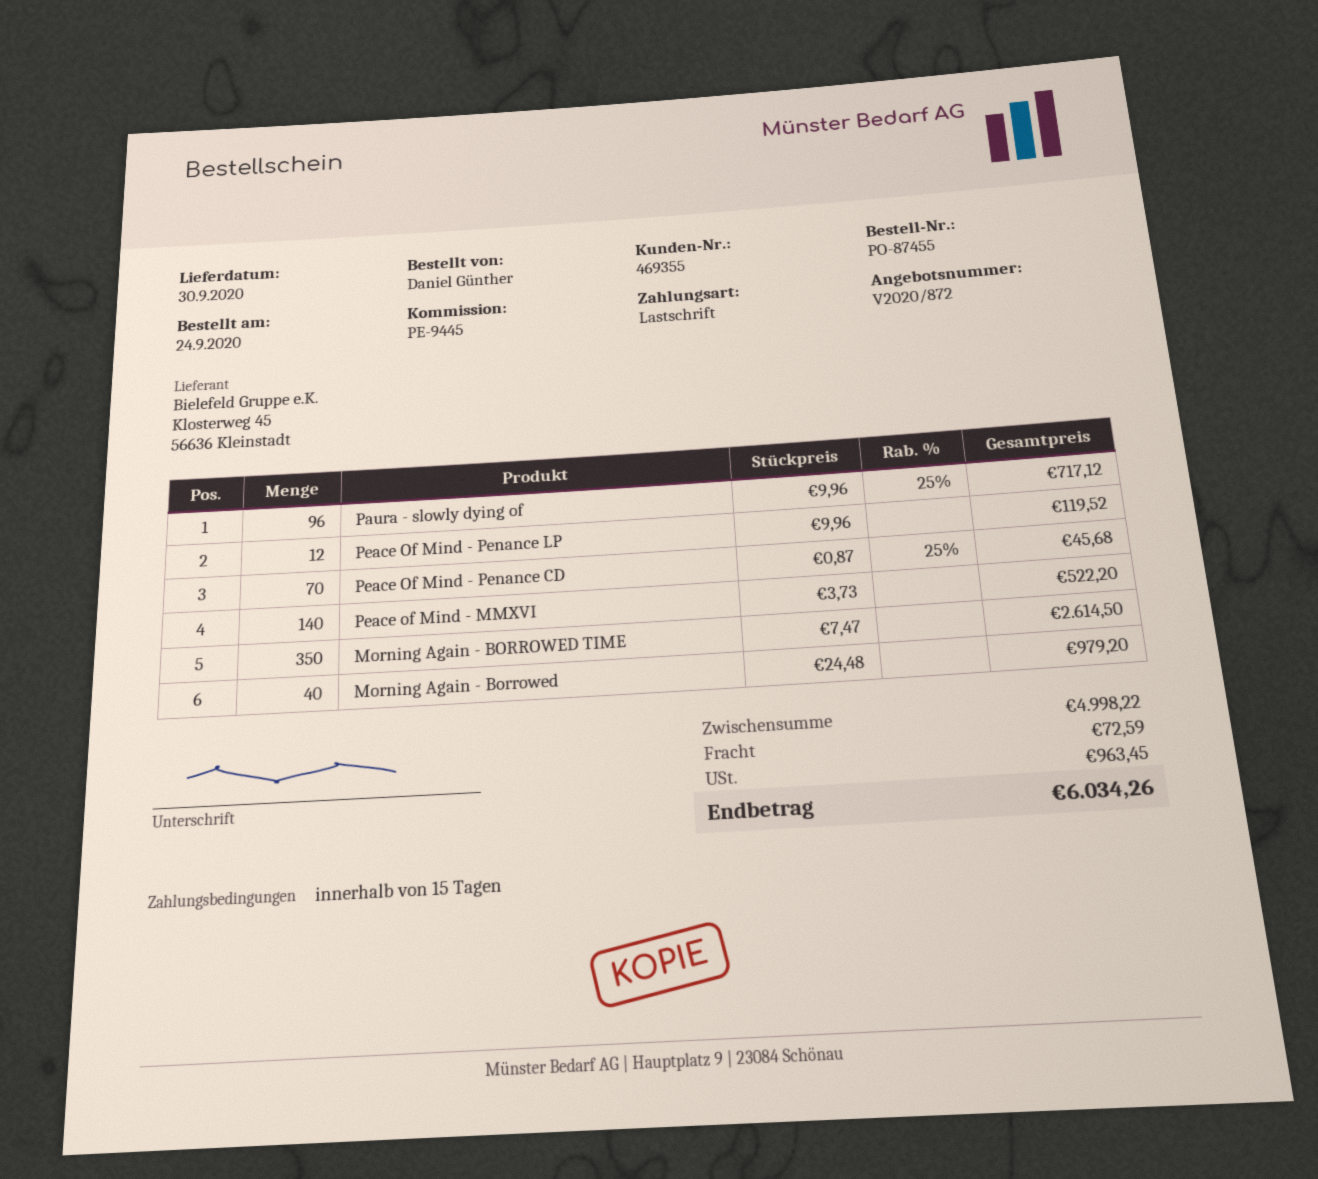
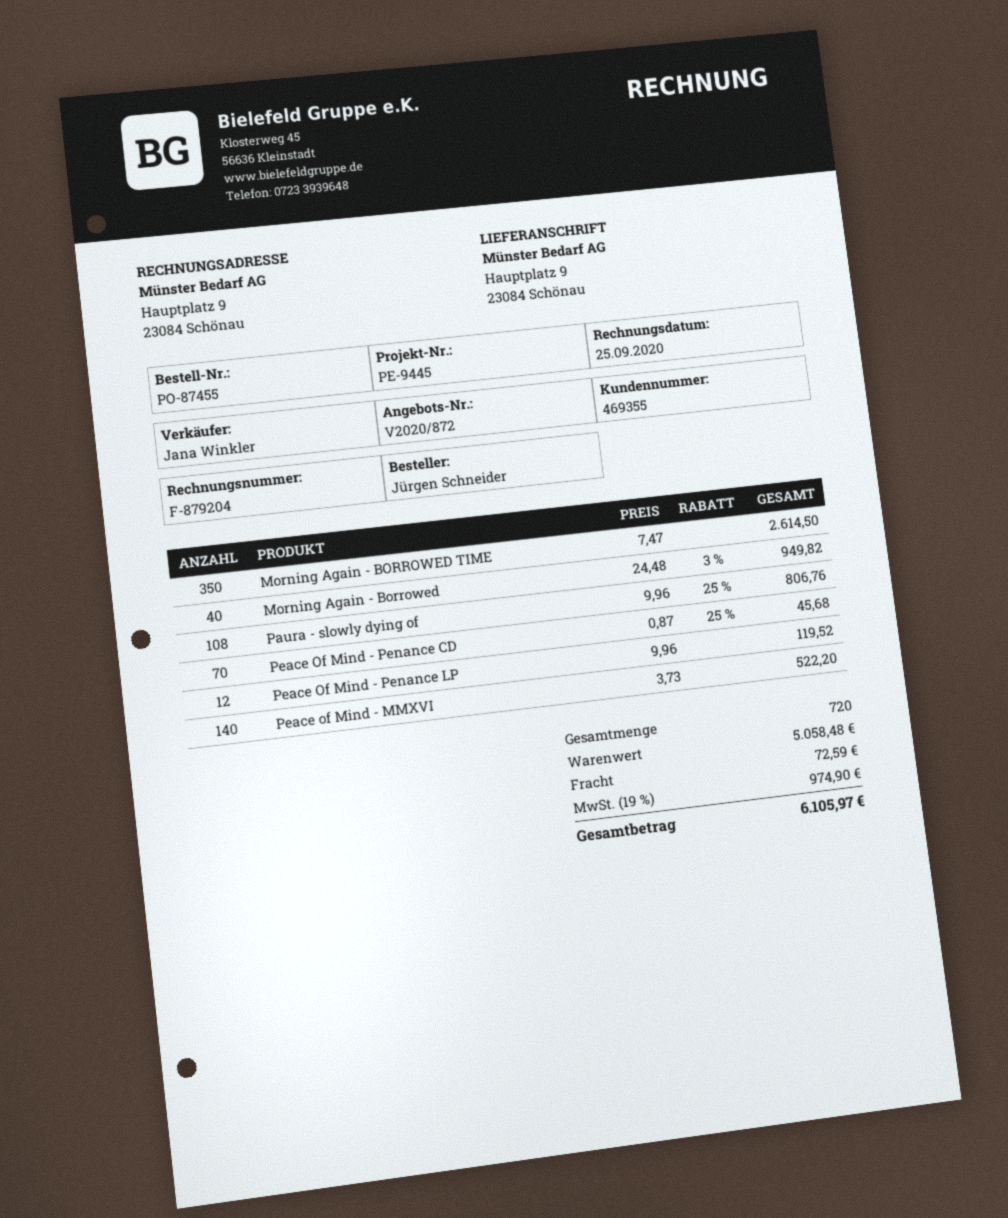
ordered by: Daniel Günther -> Jürgen Schneider
Paura - slowly dying of: 96 x 9.96 - 25% = 717.12 -> 108 x 9.96 - 25% = 806.76
Morning Again - Borrowed: 40 x 24.48 = 979.20 -> 40 x 24.48 - 3% = 949.82
subtotal: 4998.22 -> 5058.48
tax: 963.45 -> 974.90
total: 6034.26 -> 6105.97

